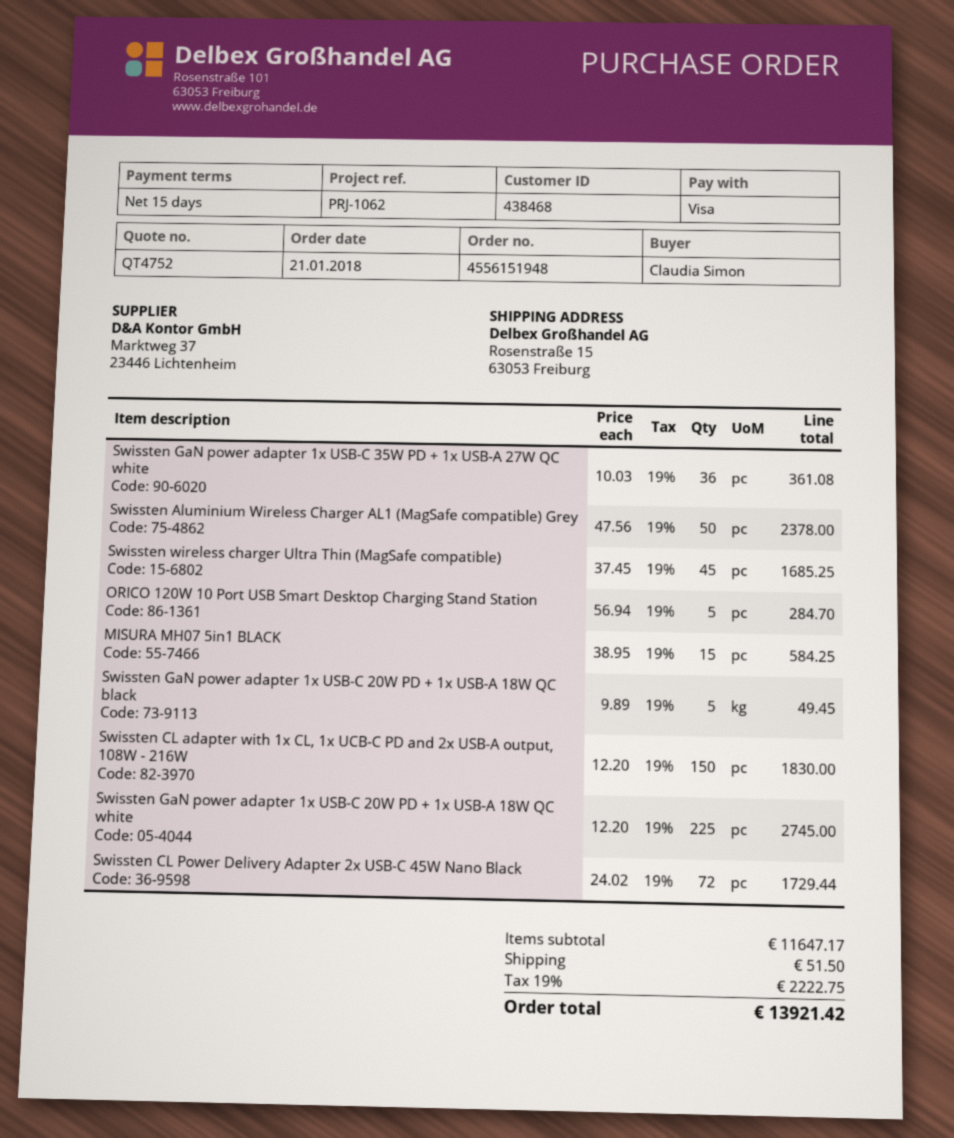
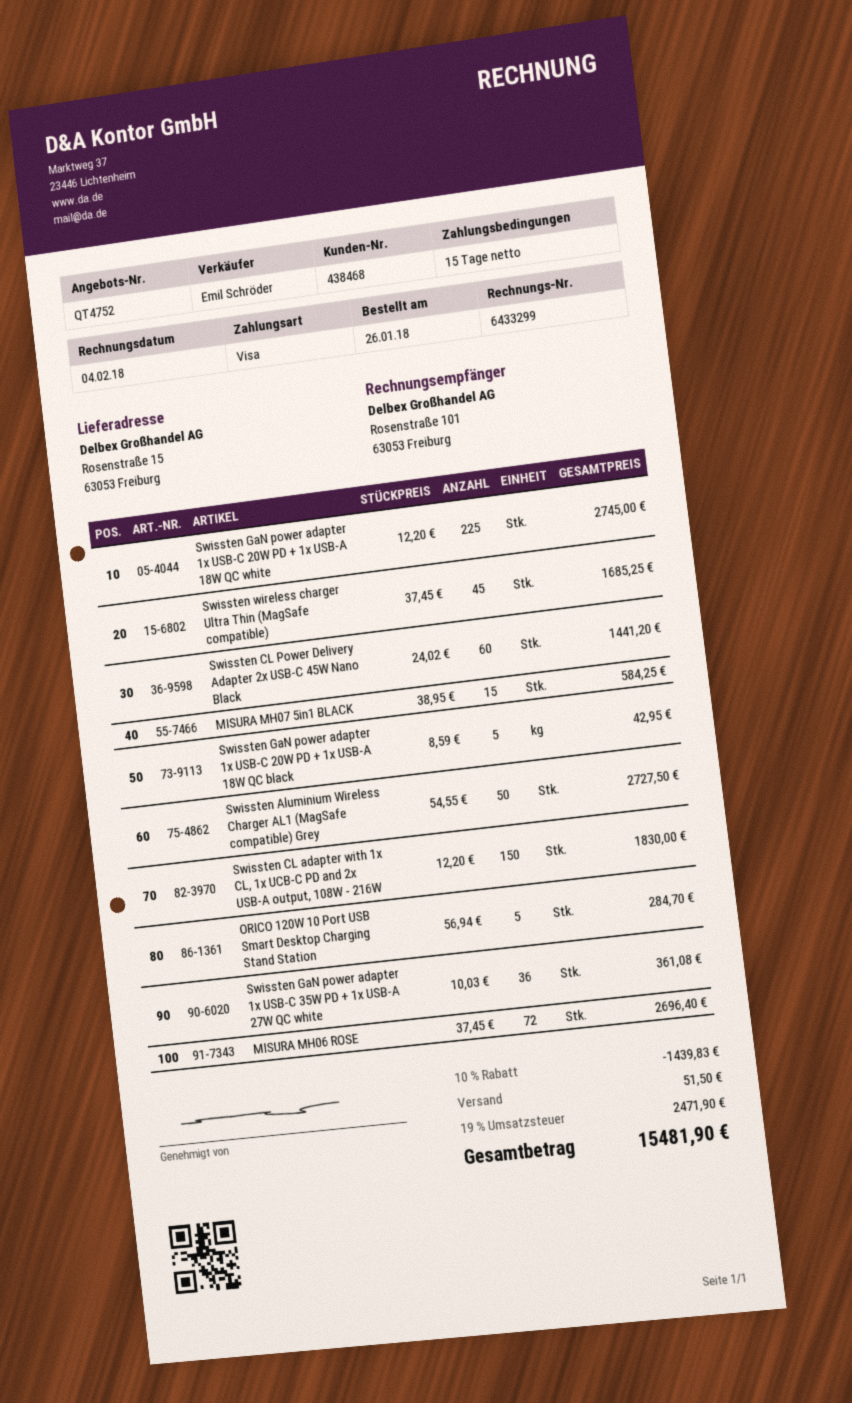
order date: 2018-01-21 -> 2018-01-26
Swissten Aluminium Wireless Charger AL1 (MagSafe compatible) Grey: 50 x 47.56 = 2378.00 -> 50 x 54.55 = 2727.50
Swissten GaN power adapter 1x USB-C 20W PD + 1x USB-A 18W QC black: 5 x 9.89 = 49.45 -> 5 x 8.59 = 42.95
Swissten CL Power Delivery Adapter 2x USB-C 45W Nano Black: 72 x 24.02 = 1729.44 -> 60 x 24.02 = 1441.20
MISURA MH06 ROSE: none -> 72 x 37.45 = 2696.40
discount: none -> 10% = 1439.83
tax: 19% = 2222.75 -> 19% = 2471.90
total: 13921.42 -> 15481.90

